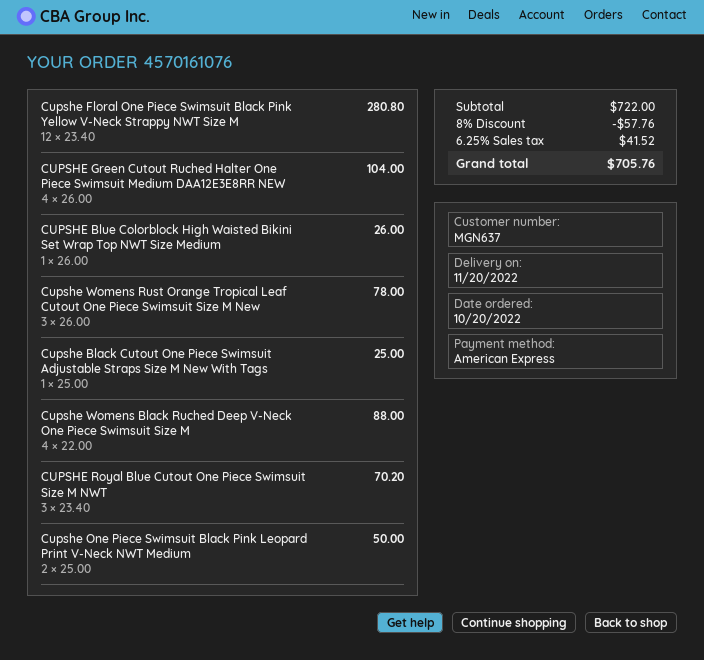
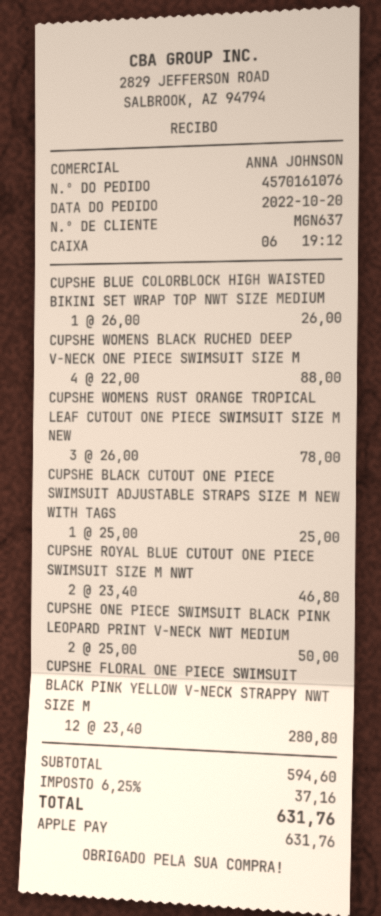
payment method: American Express -> Apple Pay
CUPSHE Green Cutout Ruched Halter One Piece Swimsuit Medium DAA12E3E8RR NEW: 4 x 26.00 = 104.00 -> none
CUPSHE Royal Blue Cutout One Piece Swimsuit Size M NWT: 3 x 23.40 = 70.20 -> 2 x 23.40 = 46.80
subtotal: 722.00 -> 594.60
discount: 8% = 57.76 -> none
tax: 6.25% = 41.52 -> 6.25% = 37.16
total: 705.76 -> 631.76

